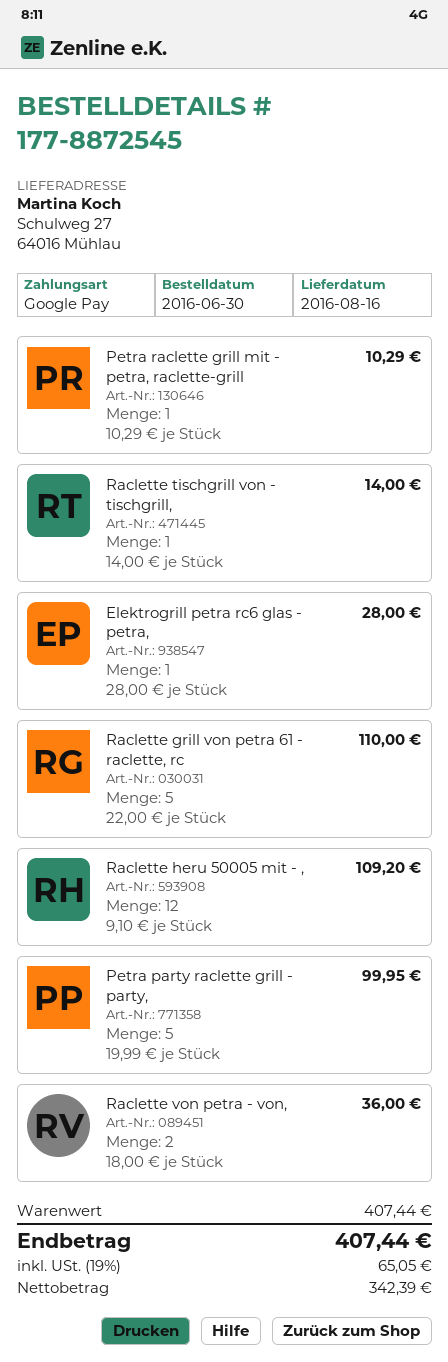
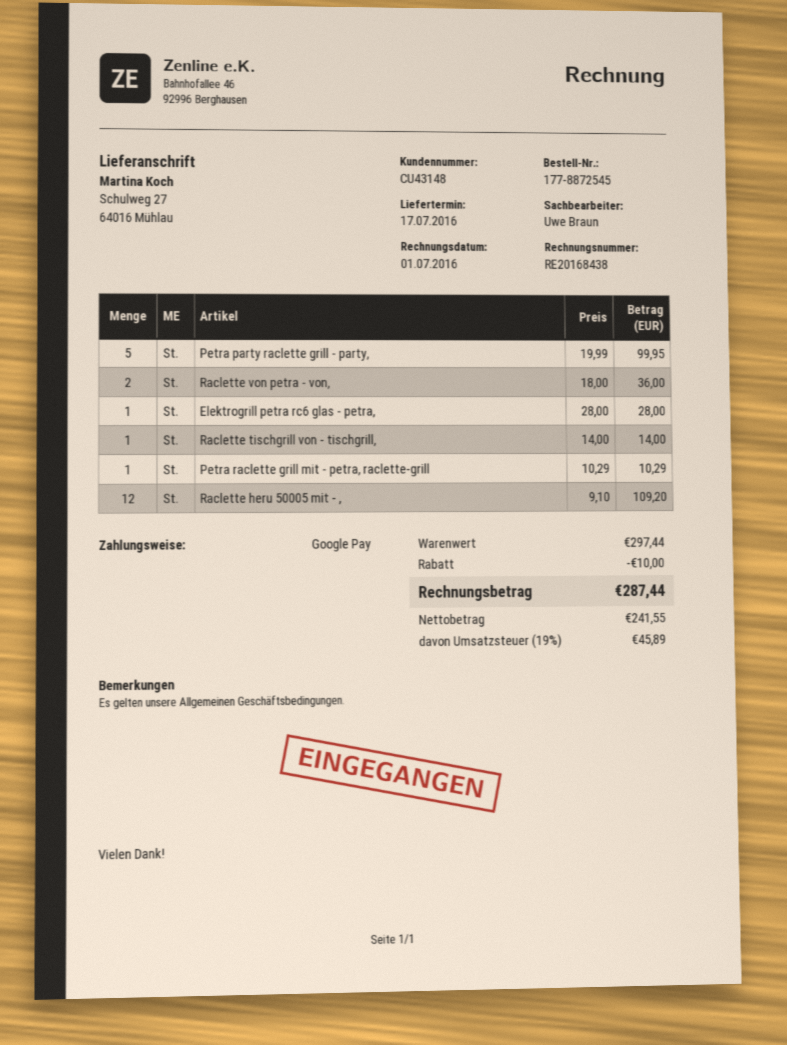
delivery date: 2016-08-16 -> 2016-07-17
Raclette grill von petra 61 - raclette, rc: 5 x 22.00 = 110.00 -> none
subtotal: 407.44 -> 297.44
discount: none -> 10.00
net: 342.39 -> 241.55
tax: 19% = 65.05 -> 19% = 45.89
total: 407.44 -> 287.44

